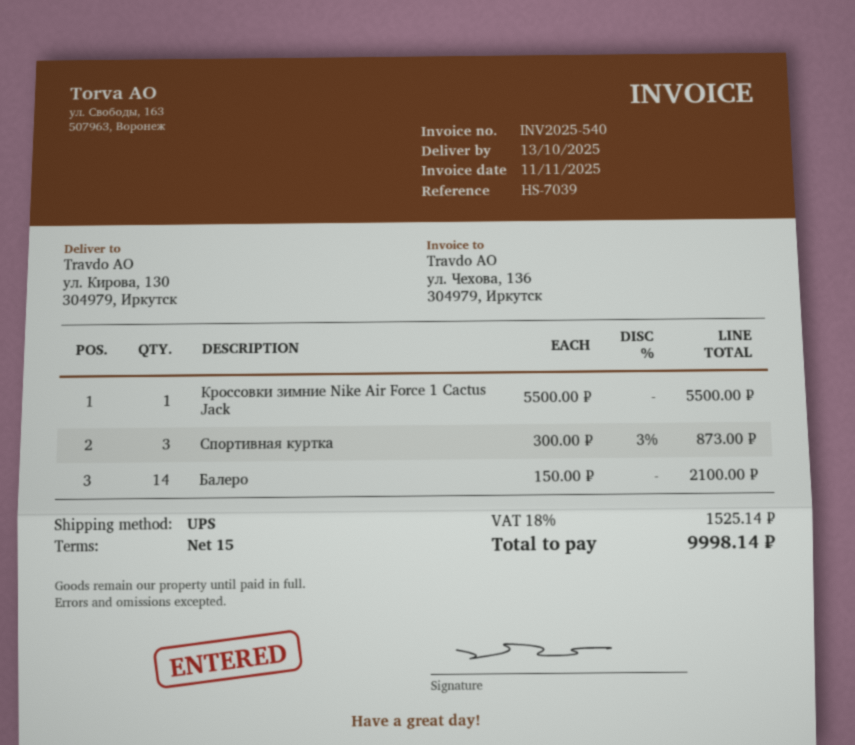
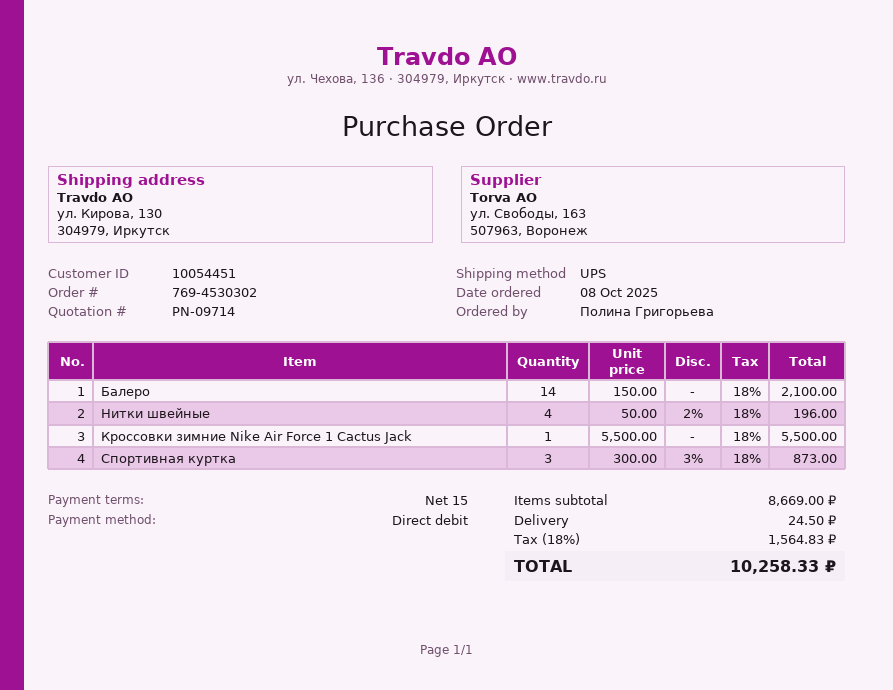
Нитки швейные: none -> 4 x 50.00 - 2% = 196.00
shipping: none -> 24.50
tax: 18% = 1525.14 -> 18% = 1564.83
total: 9998.14 -> 10258.33

